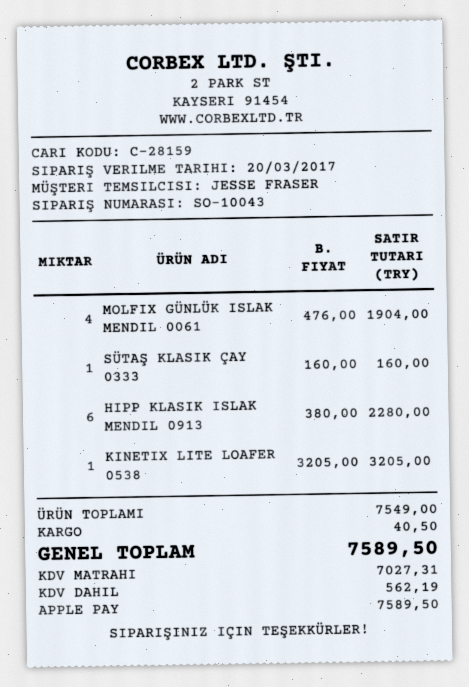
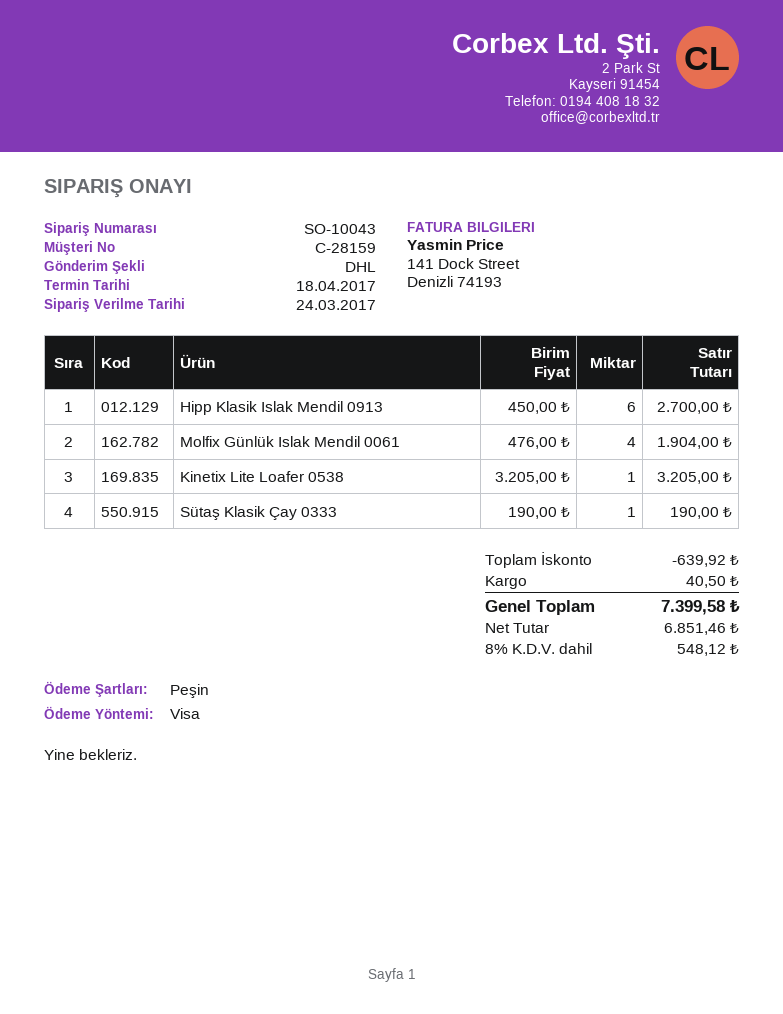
order date: 2017-03-20 -> 2017-03-24
payment method: Apple Pay -> Visa
SÜTAŞ KLASIK ÇAY 0333: 1 x 160.00 = 160.00 -> 1 x 190.00 = 190.00
HIPP KLASIK ISLAK MENDIL 0913: 6 x 380.00 = 2280.00 -> 6 x 450.00 = 2700.00
discount: none -> 639.92
net: 7027.31 -> 6851.46
tax: 562.19 -> 548.12
total: 7589.50 -> 7399.58

